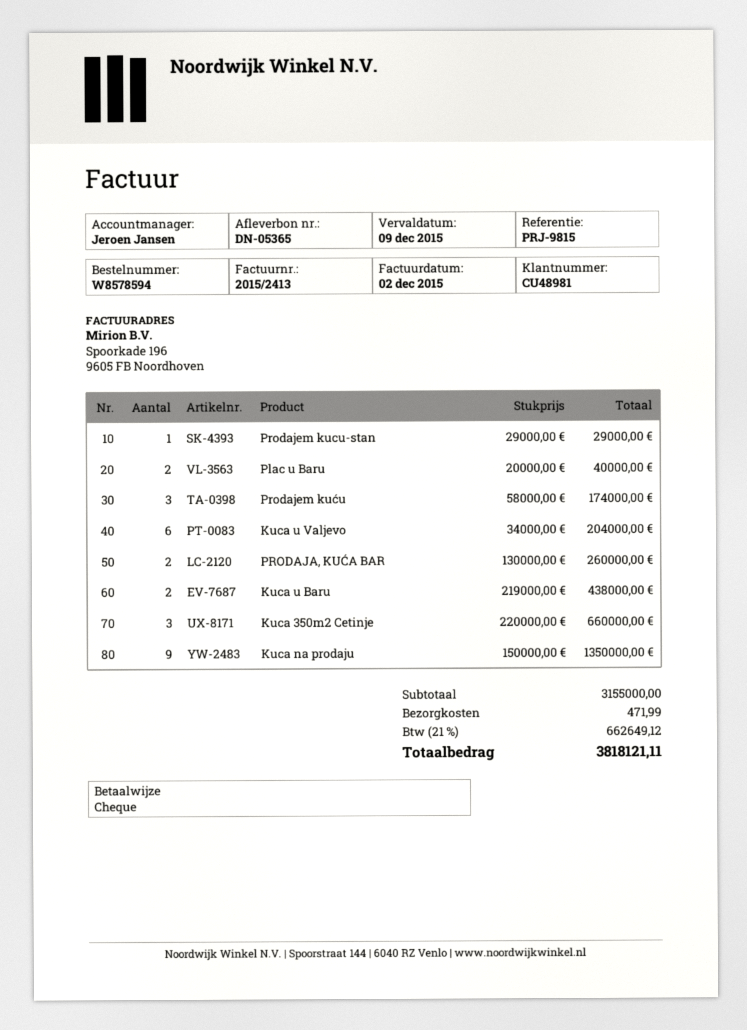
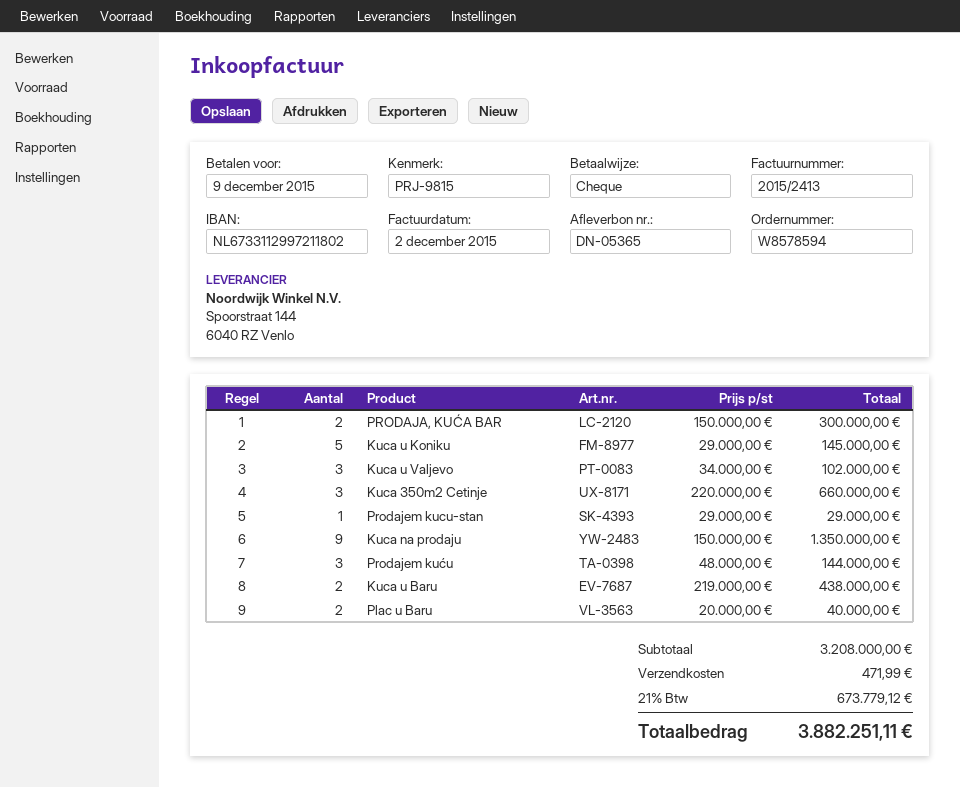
Prodajem kuću: 3 x 58000.00 = 174000.00 -> 3 x 48000.00 = 144000.00
Kuca u Valjevo: 6 x 34000.00 = 204000.00 -> 3 x 34000.00 = 102000.00
PRODAJA, KUĆA BAR: 2 x 130000.00 = 260000.00 -> 2 x 150000.00 = 300000.00
Kuca u Koniku: none -> 5 x 29000.00 = 145000.00
subtotal: 3155000.00 -> 3208000.00
tax: 21% = 662649.12 -> 21% = 673779.12
total: 3818121.11 -> 3882251.11

